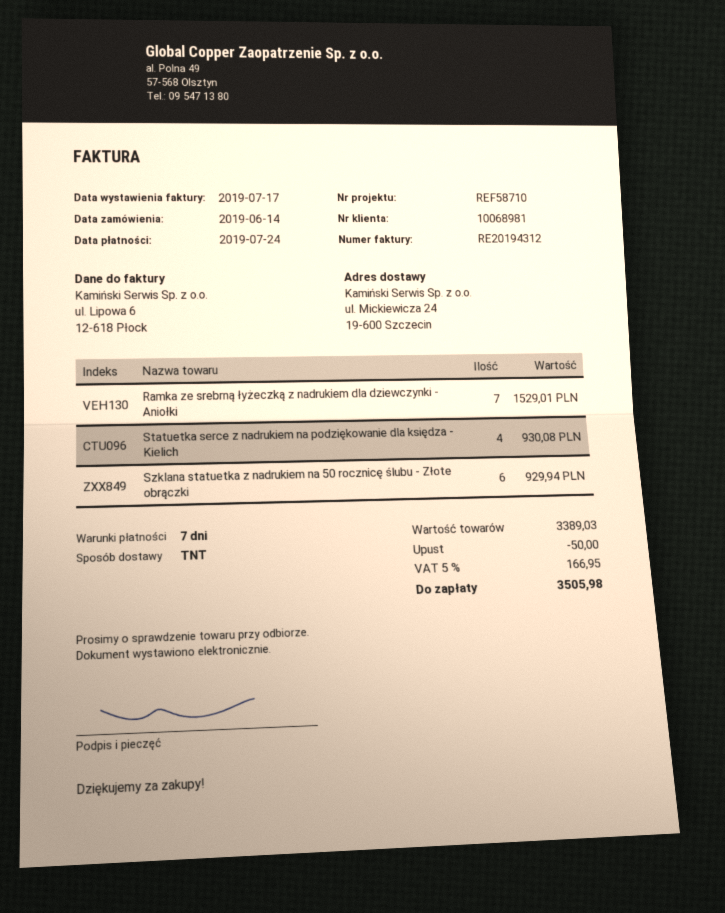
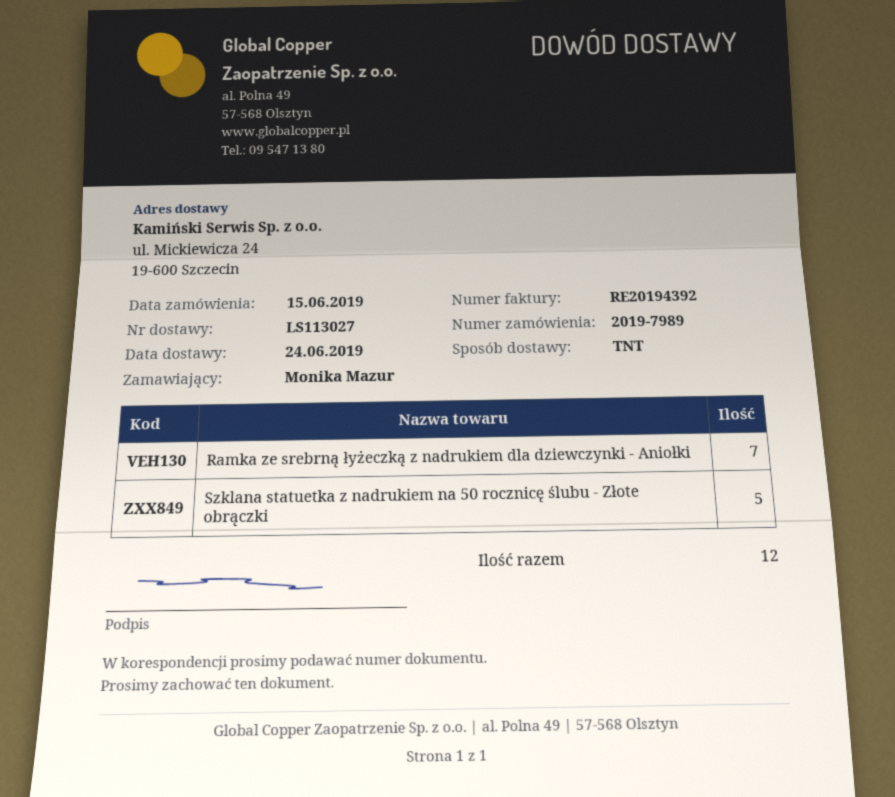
order date: 2019-06-14 -> 2019-06-15
invoice number: RE20194312 -> RE20194392
Statuetka serce z nadrukiem na podziękowanie dla księdza - Kielich: 4 -> none
Szklana statuetka z nadrukiem na 50 rocznicę ślubu - Złote obrączki: 6 -> 5

